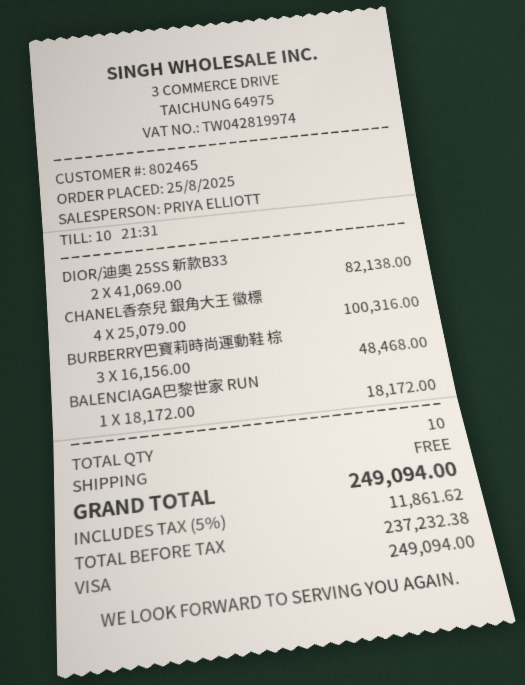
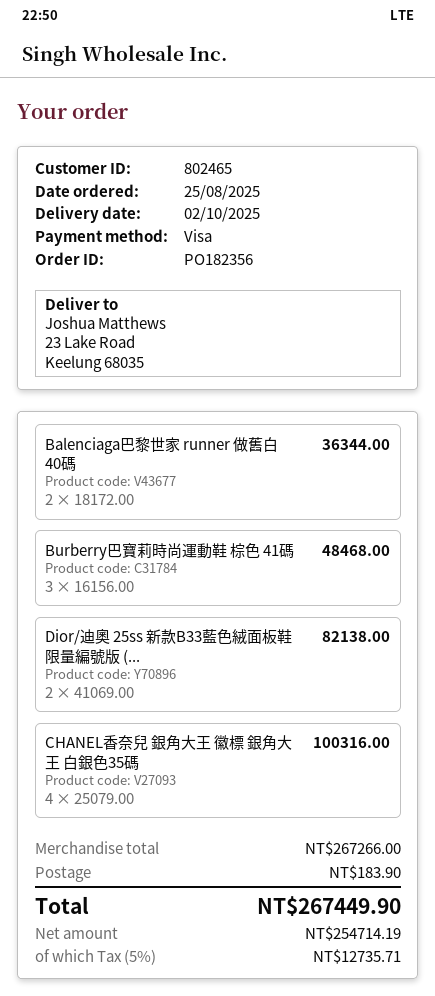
BALENCIAGA巴黎世家 RUN: 1 x 18172.00 = 18172.00 -> 2 x 18172.00 = 36344.00
shipping: 0.00 -> 183.90
net: 237232.38 -> 254714.19
tax: 5% = 11861.62 -> 5% = 12735.71
total: 249094.00 -> 267449.90

